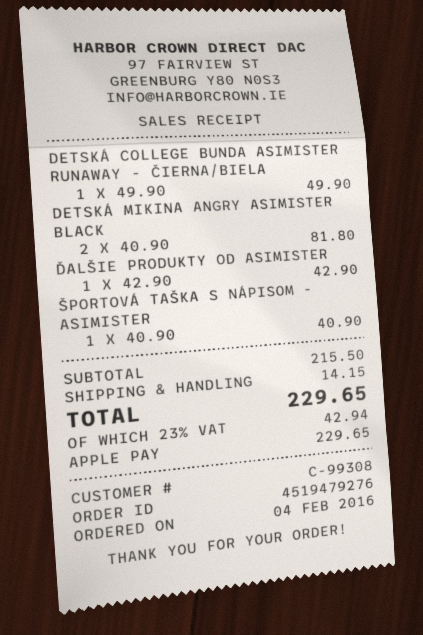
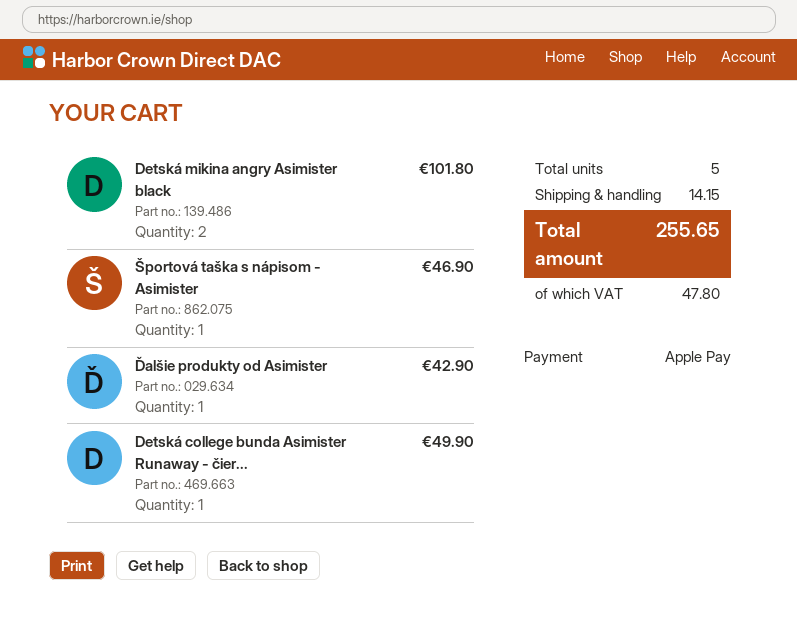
DETSKÁ MIKINA ANGRY ASIMISTER BLACK: 2 for 81.80 -> 2 for 101.80
ŠPORTOVÁ TAŠKA S NÁPISOM - ASIMISTER: 1 for 40.90 -> 1 for 46.90
tax: 42.94 -> 47.80
total: 229.65 -> 255.65

